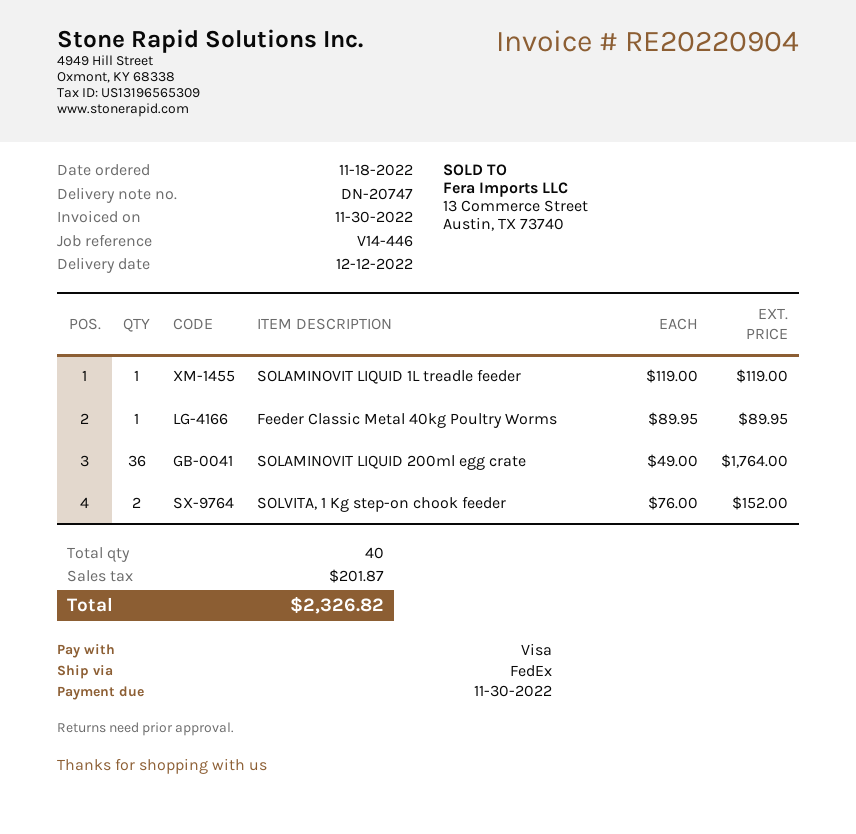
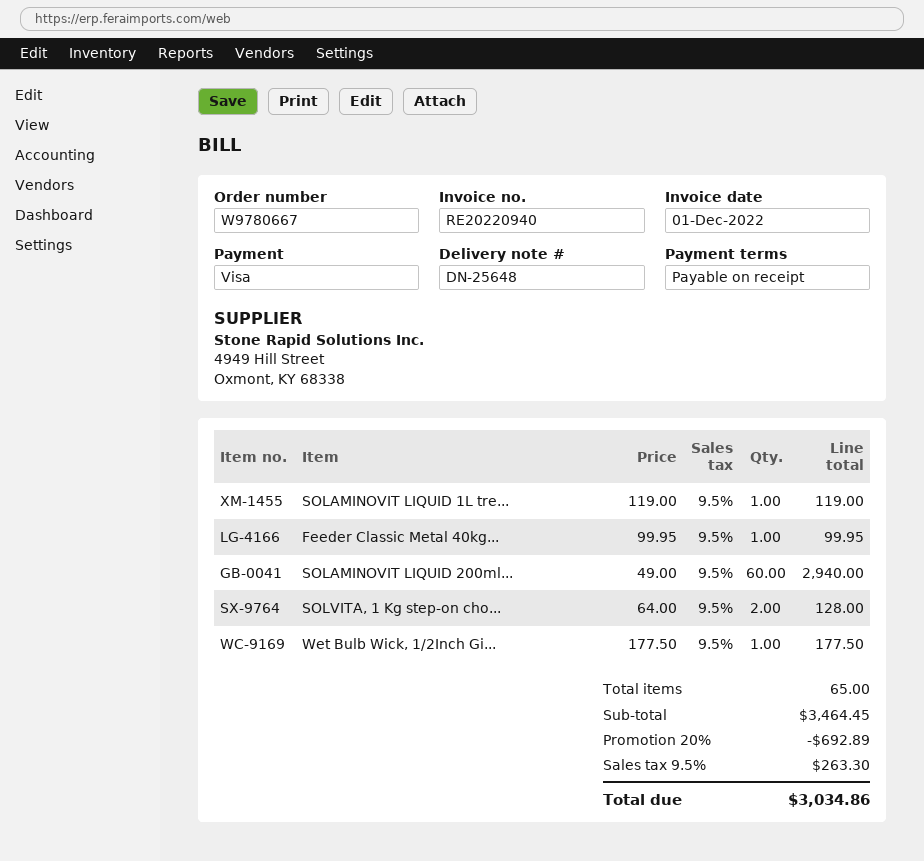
delivery note number: DN-20747 -> DN-25648
invoice number: RE20220904 -> RE20220940
invoice date: 2022-11-30 -> 2022-12-01
Feeder Classic Metal 40kg Poultry Worms: 1 x 89.95 = 89.95 -> 1 x 99.95 = 99.95
SOLAMINOVIT LIQUID 200ml egg crate: 36 x 49.00 = 1764.00 -> 60 x 49.00 = 2940.00
SOLVITA, 1 Kg step-on chook feeder: 2 x 76.00 = 152.00 -> 2 x 64.00 = 128.00
Wet Bulb Wick, 1/2Inch Gi...: none -> 1 x 177.50 = 177.50
total quantity: 40 -> 65
discount: none -> 20% = 692.89
tax: 201.87 -> 263.30
total: 2326.82 -> 3034.86

